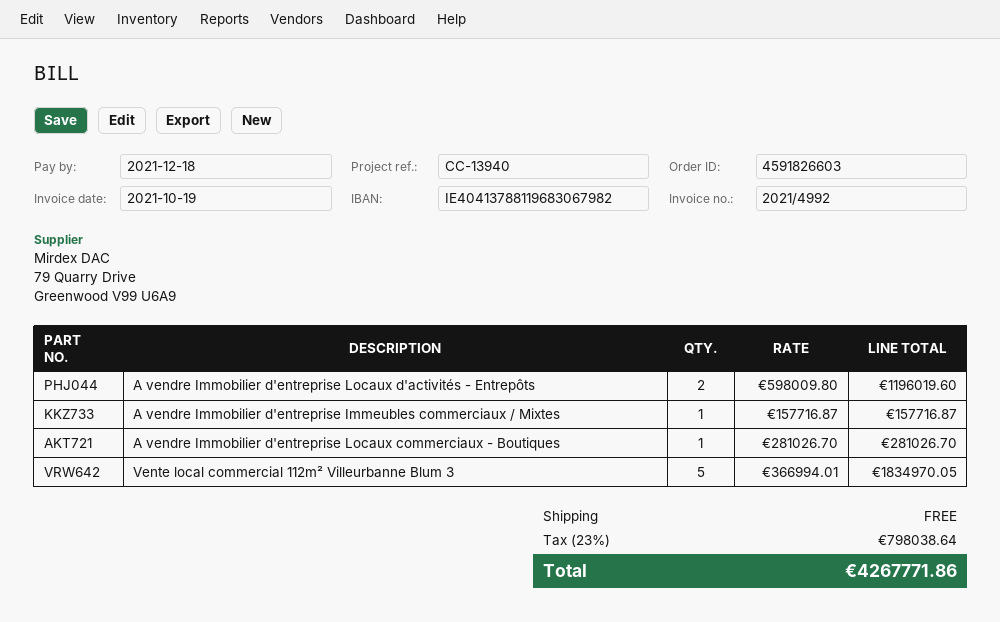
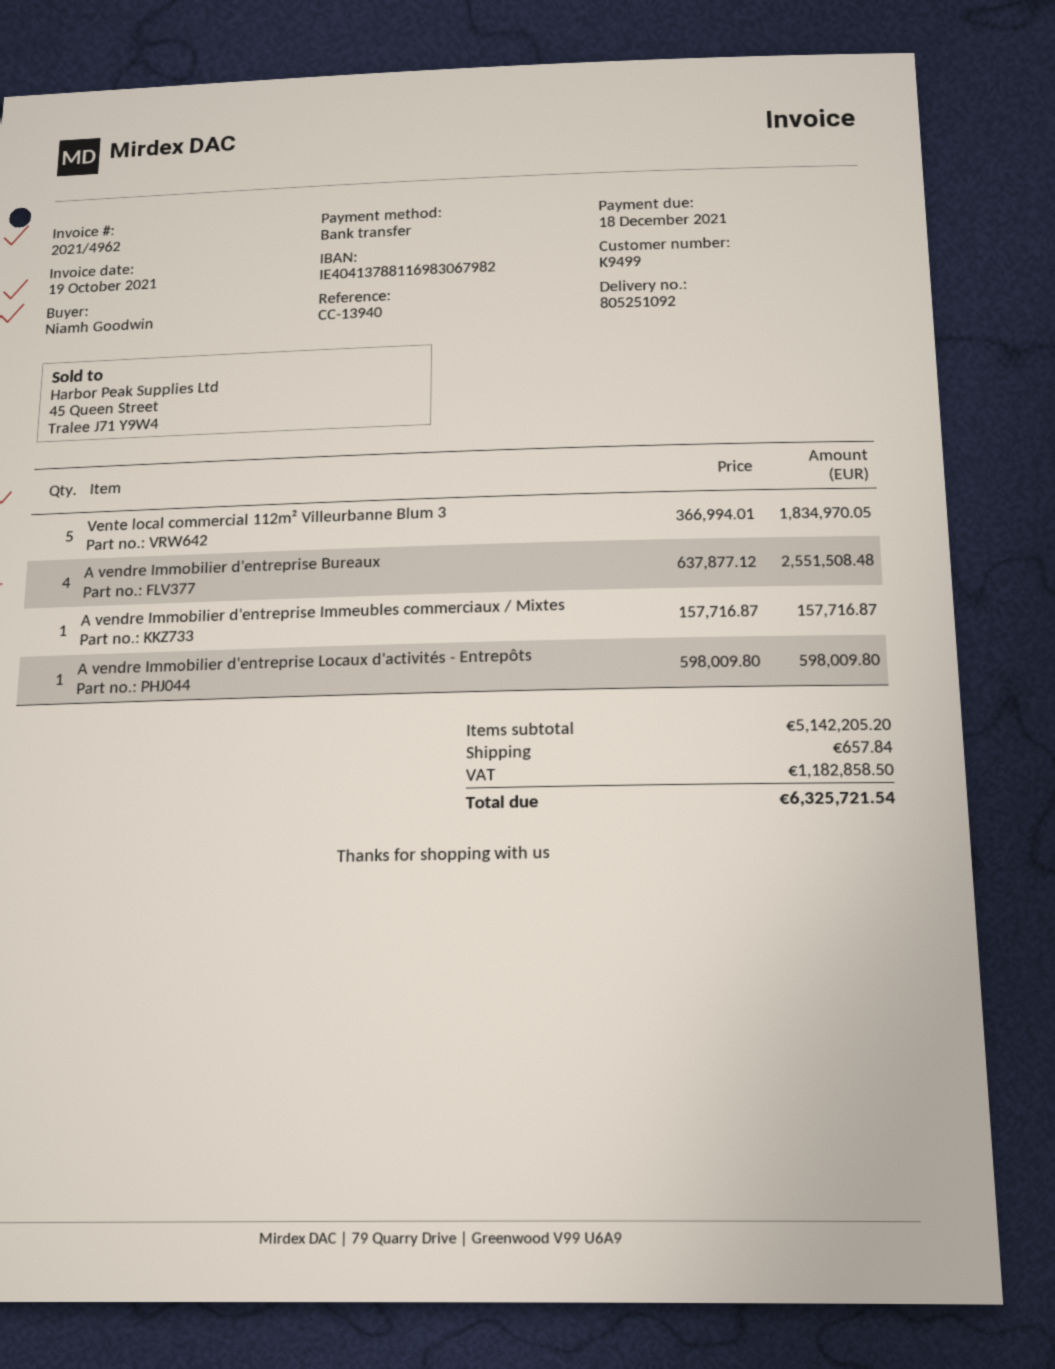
invoice number: 2021/4992 -> 2021/4962
bank account: IE40413788119683067982 -> IE40413788116983067982
A vendre Immobilier d'entreprise Locaux d'activités - Entrepôts: 2 x 598009.80 = 1196019.60 -> 1 x 598009.80 = 598009.80
A vendre Immobilier d'entreprise Locaux commerciaux - Boutiques: 1 x 281026.70 = 281026.70 -> none
A vendre Immobilier d'entreprise Bureaux: none -> 4 x 637877.12 = 2551508.48
shipping: 0.00 -> 657.84
tax: 798038.64 -> 1182858.50
total: 4267771.86 -> 6325721.54

